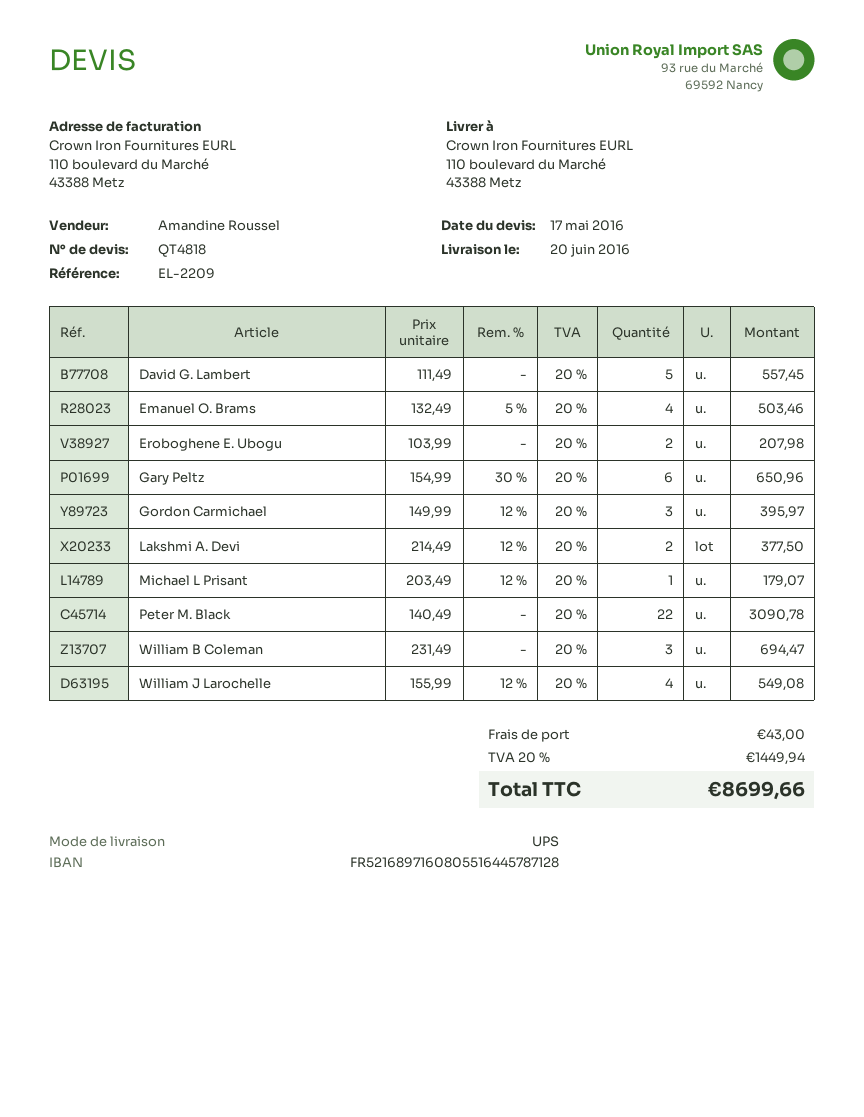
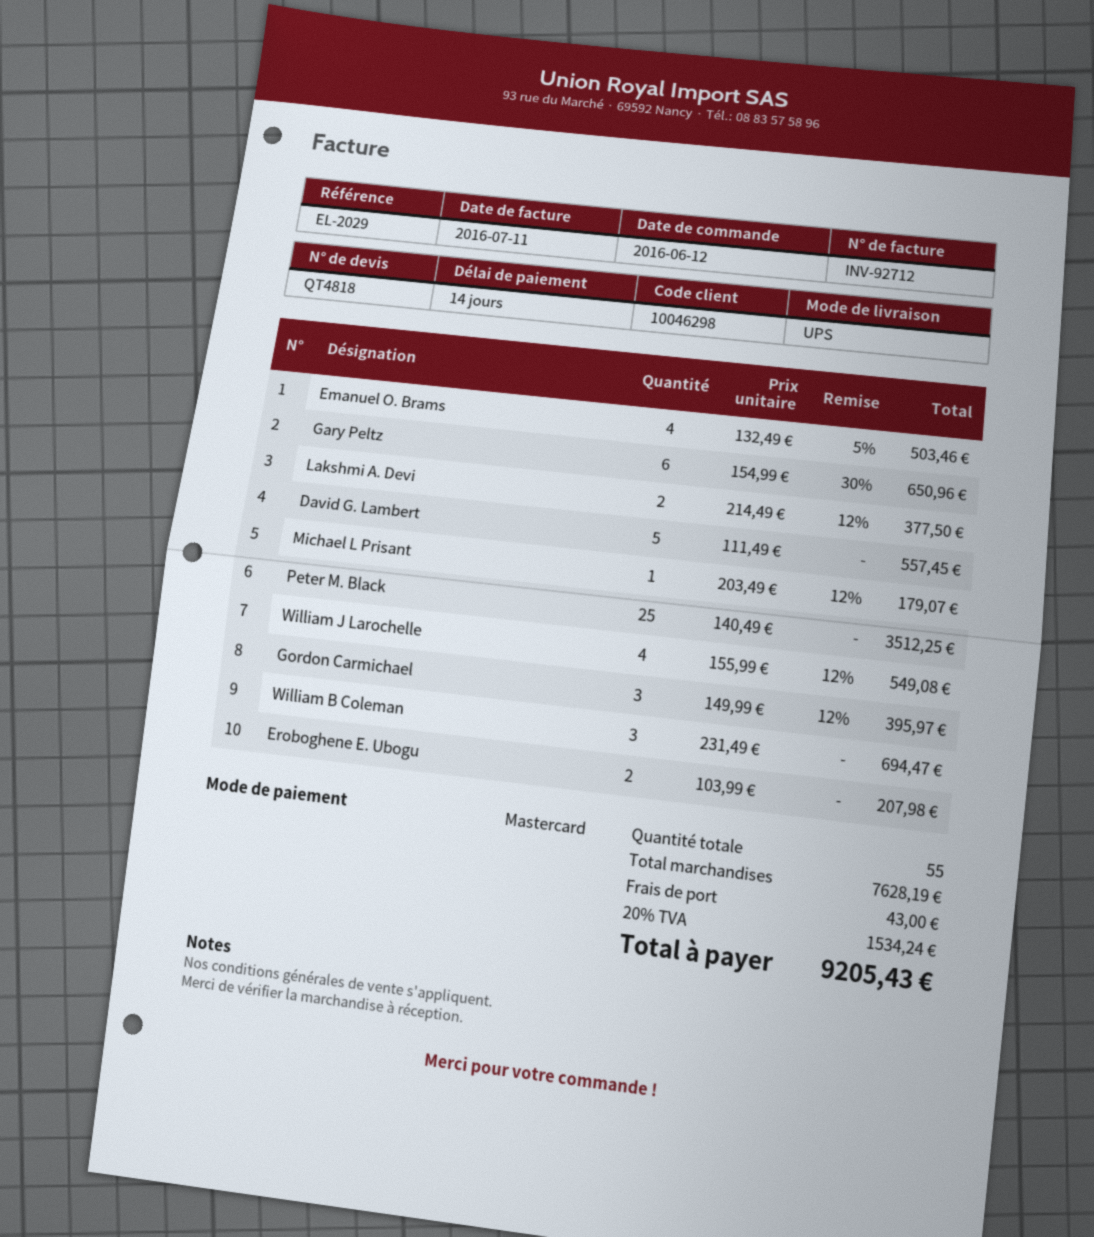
reference: EL-2209 -> EL-2029
Peter M. Black: 22 x 140.49 = 3090.78 -> 25 x 140.49 = 3512.25
tax: 20% = 1449.94 -> 20% = 1534.24
total: 8699.66 -> 9205.43

